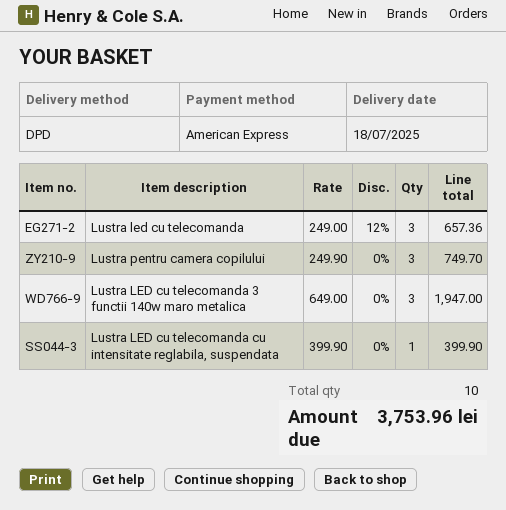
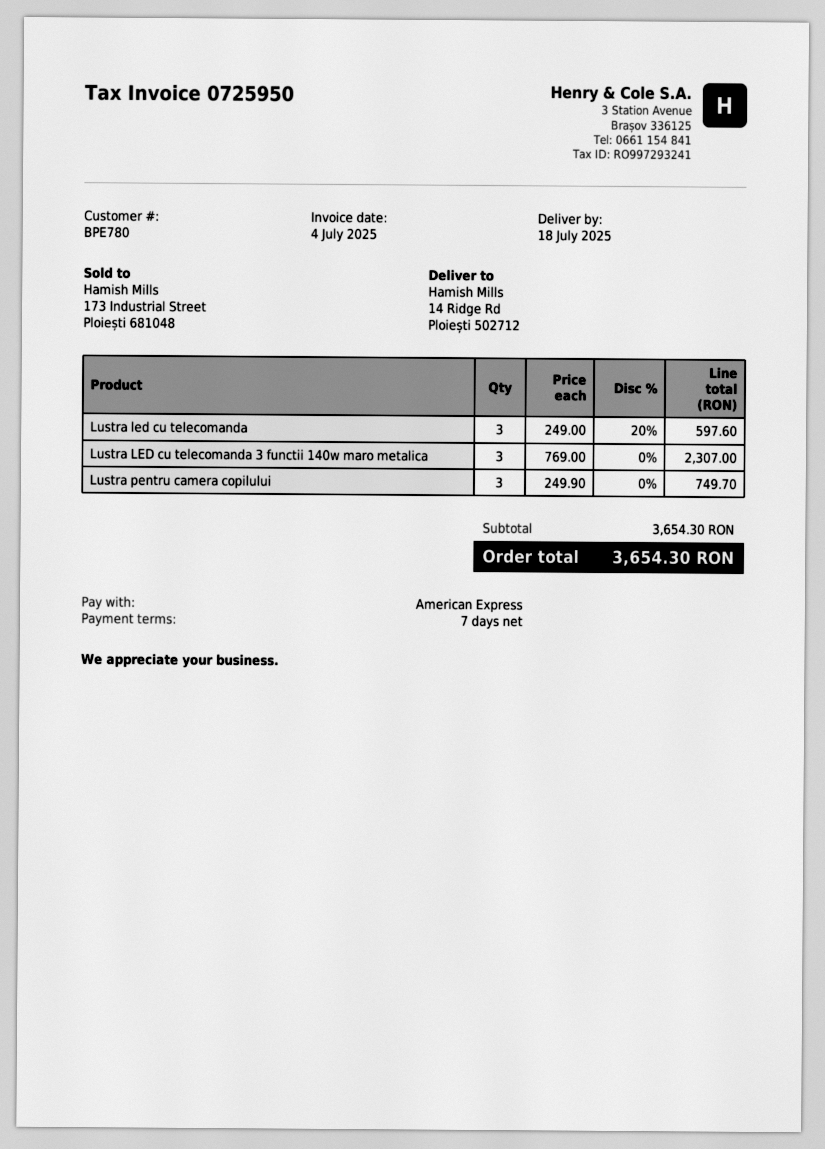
Lustra led cu telecomanda: 3 x 249.00 - 12% = 657.36 -> 3 x 249.00 - 20% = 597.60
Lustra LED cu telecomanda 3 functii 140w maro metalica: 3 x 649.00 = 1947.00 -> 3 x 769.00 = 2307.00
Lustra LED cu telecomanda cu intensitate reglabila, suspendata: 1 x 399.90 = 399.90 -> none
total: 3753.96 -> 3654.30

